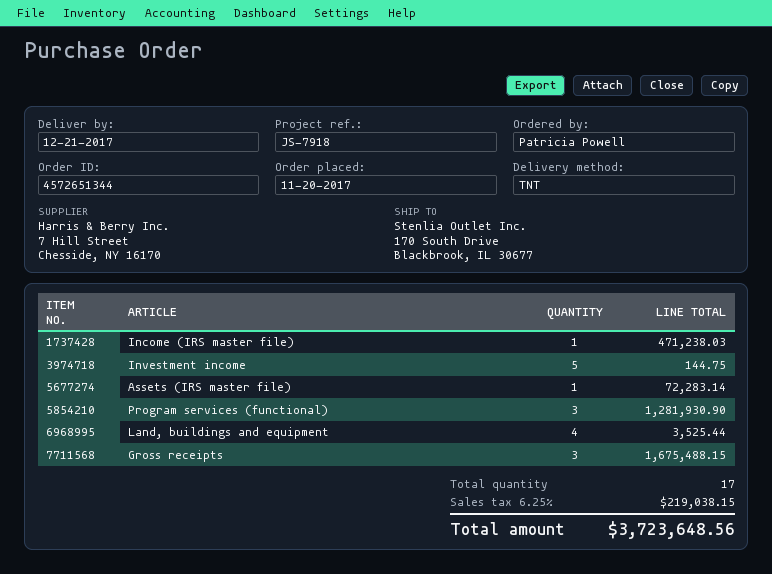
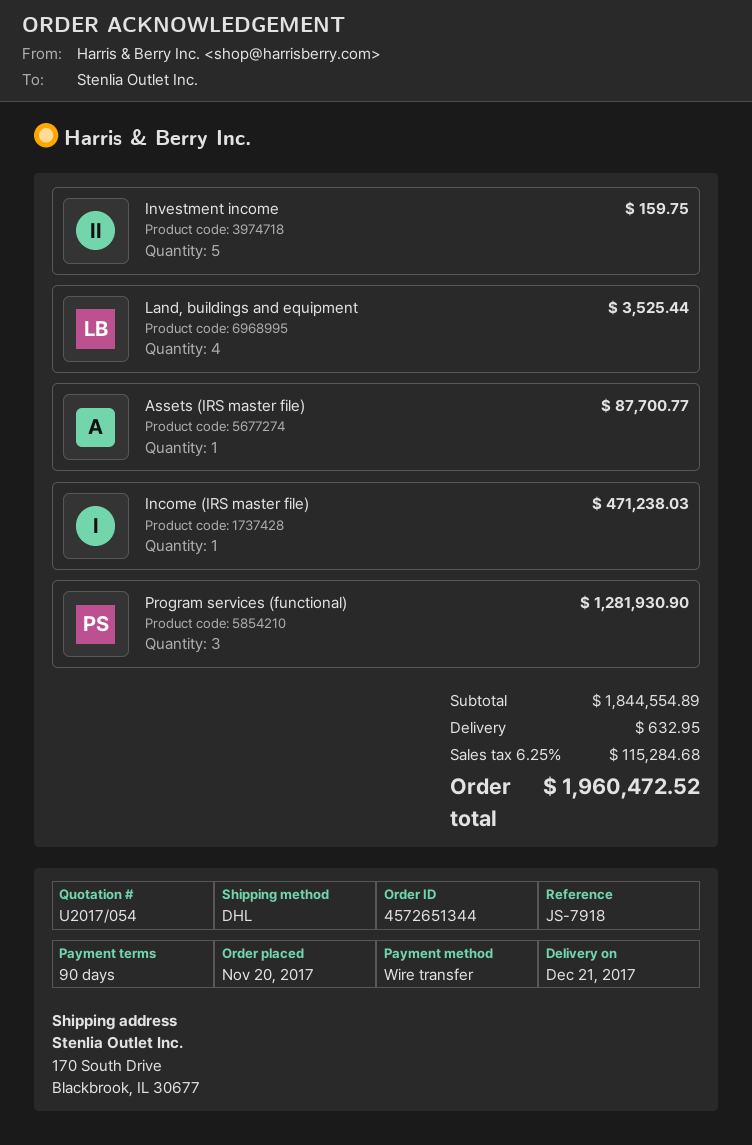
shipping method: TNT -> DHL
Investment income: 5 for 144.75 -> 5 for 159.75
Assets (IRS master file): 1 for 72283.14 -> 1 for 87700.77
Gross receipts: 3 for 1675488.15 -> none
shipping: none -> 632.95
tax: 6.25% = 219038.15 -> 6.25% = 115284.68
total: 3723648.56 -> 1960472.52

